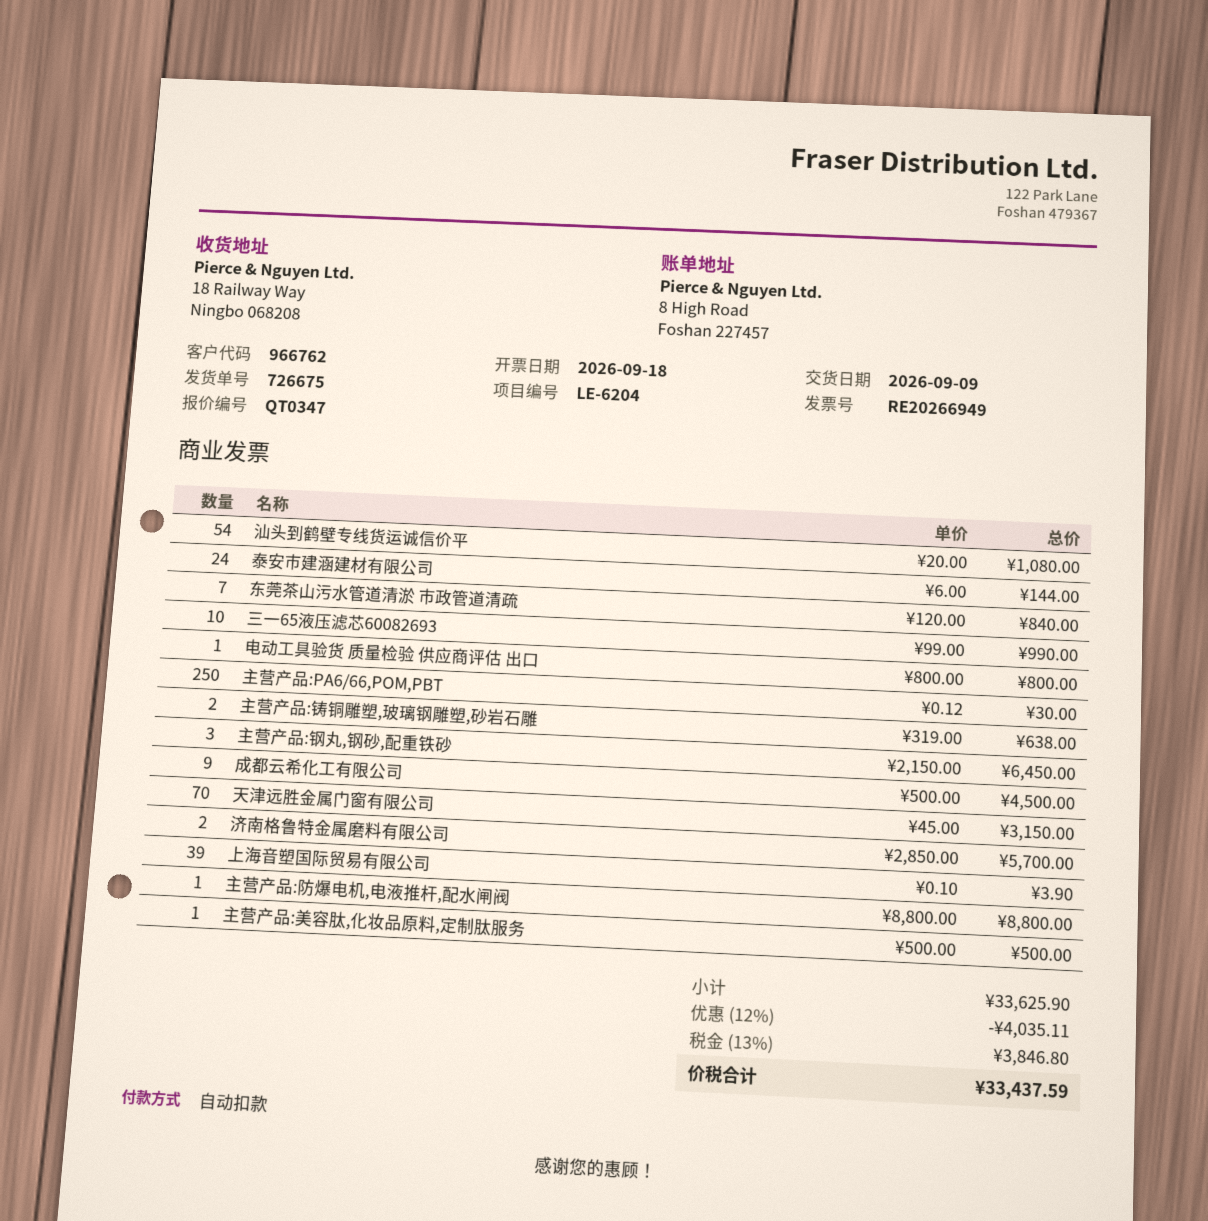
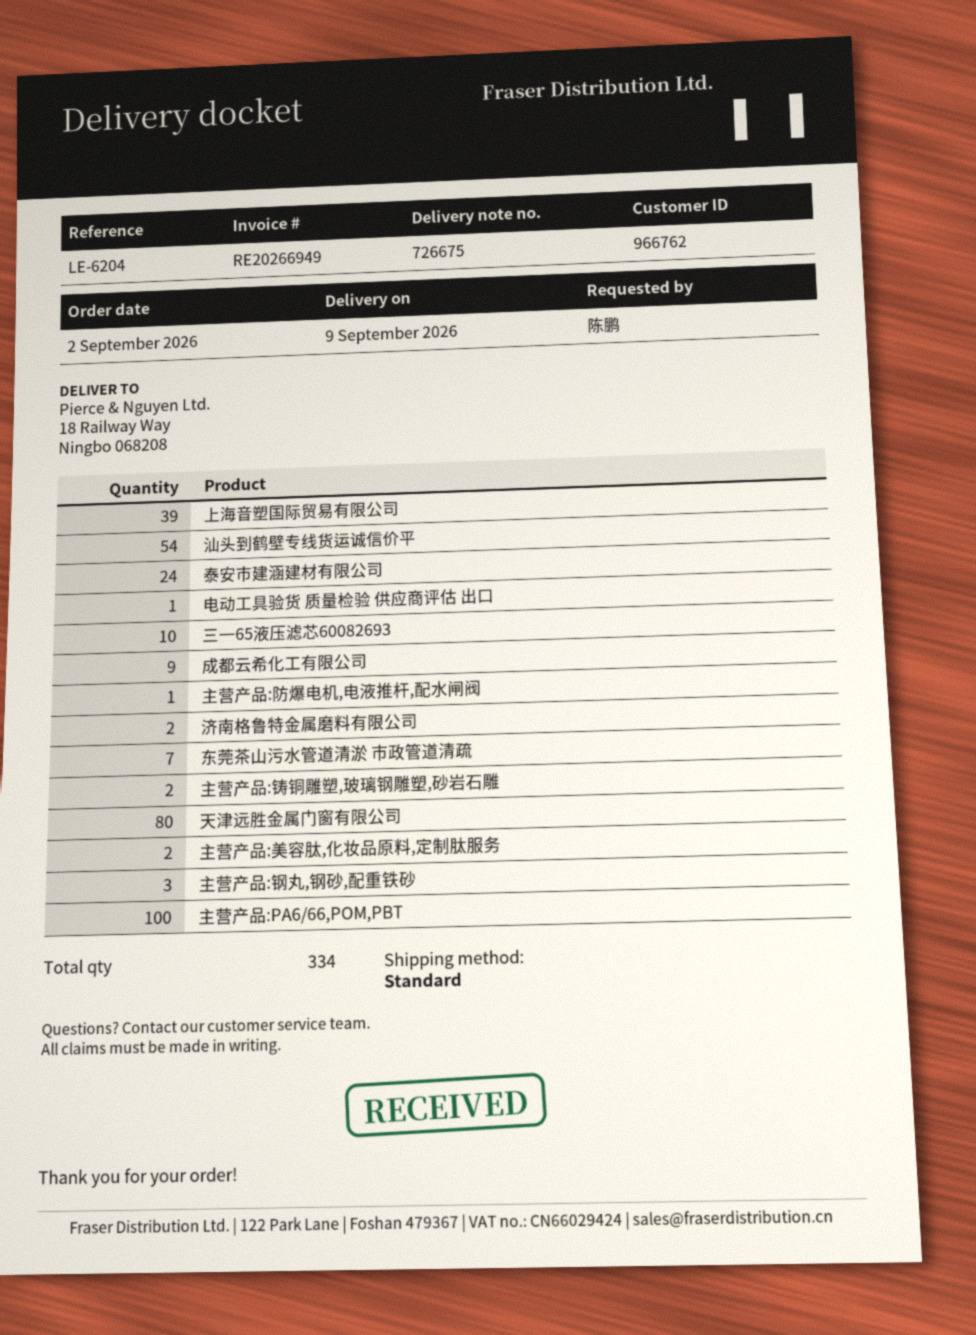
主营产品:PA6/66,POM,PBT: 250 -> 100
天津远胜金属门窗有限公司: 70 -> 80
主营产品:美容肽,化妆品原料,定制肽服务: 1 -> 2

